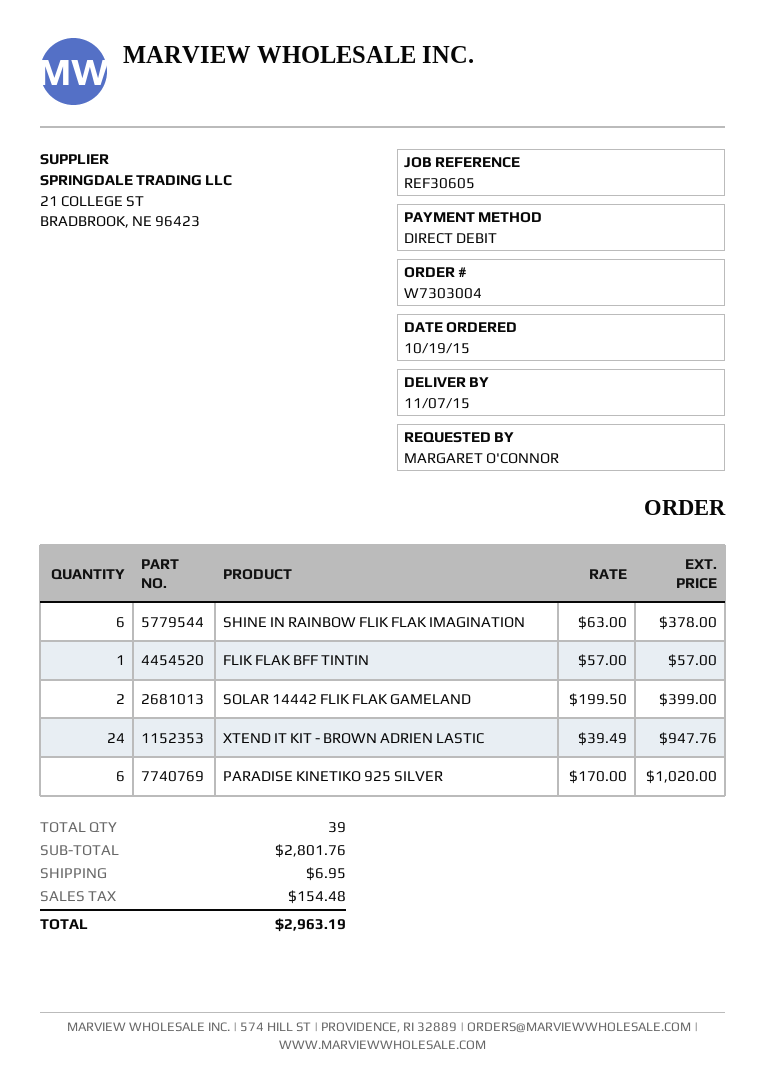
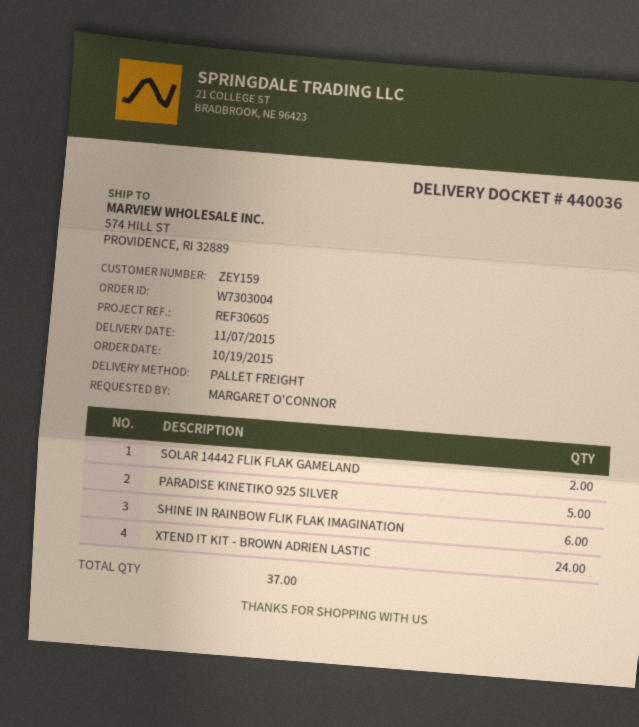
FLIK FLAK BFF TINTIN: 1 -> none
PARADISE KINETIKO 925 SILVER: 6 -> 5
total quantity: 39 -> 37

